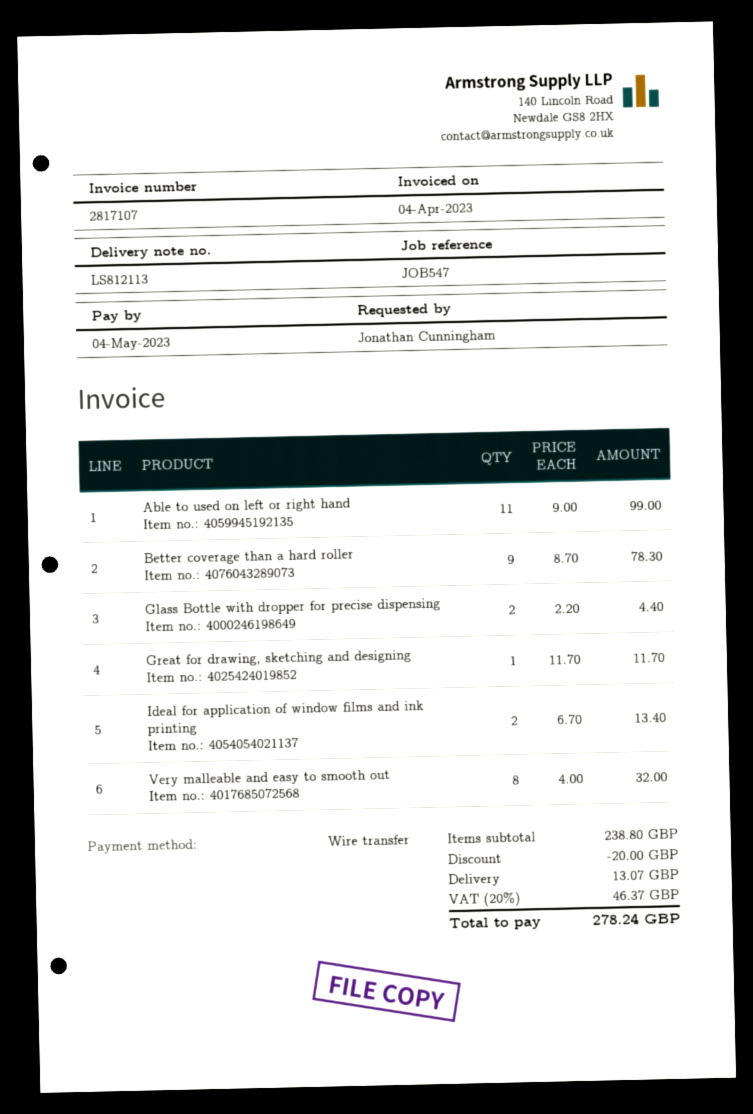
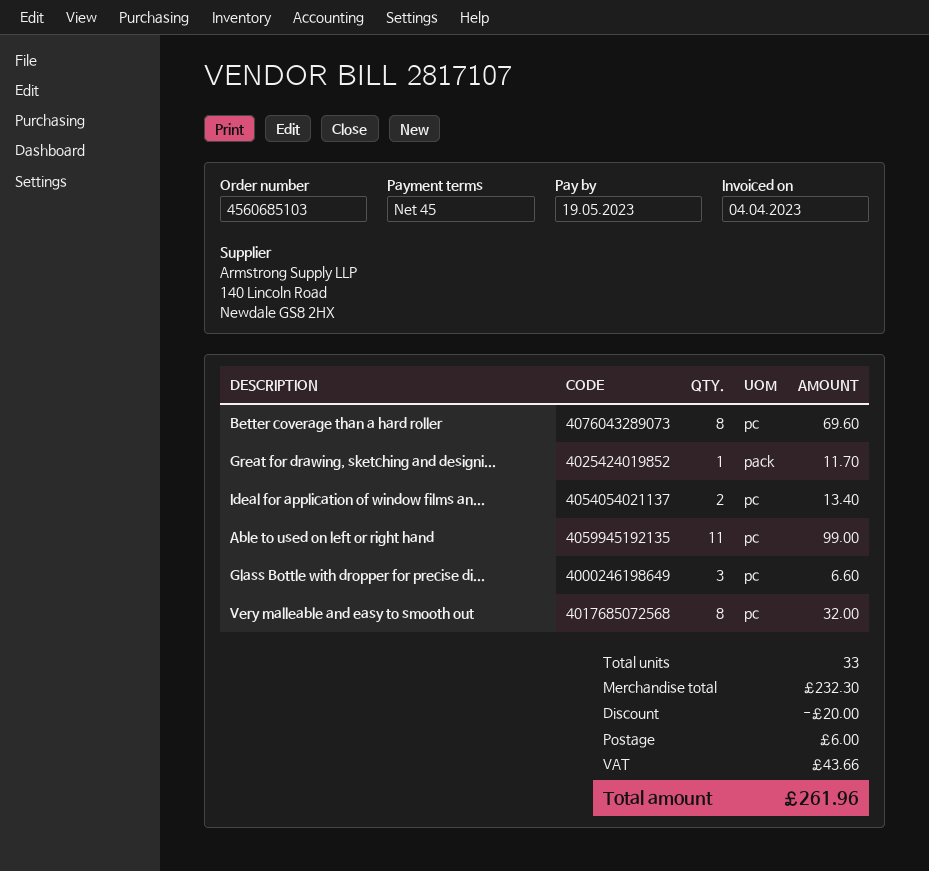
due date: 2023-05-04 -> 2023-05-19
Better coverage than a hard roller: 9 for 78.30 -> 8 for 69.60
Glass Bottle with dropper for precise dispensing: 2 for 4.40 -> 3 for 6.60
subtotal: 238.80 -> 232.30
shipping: 13.07 -> 6.00
tax: 46.37 -> 43.66
total: 278.24 -> 261.96

